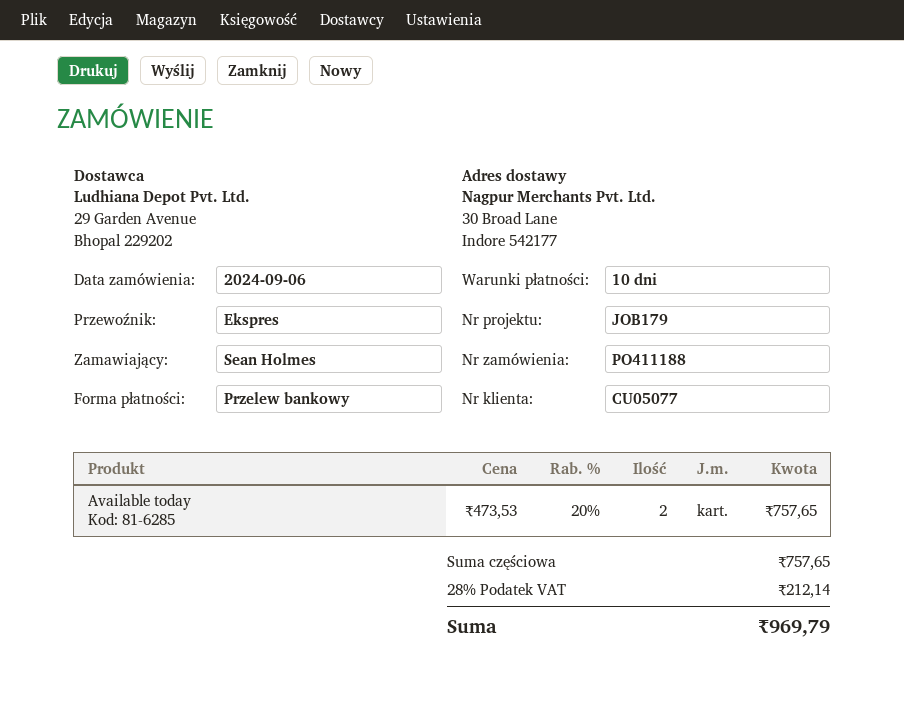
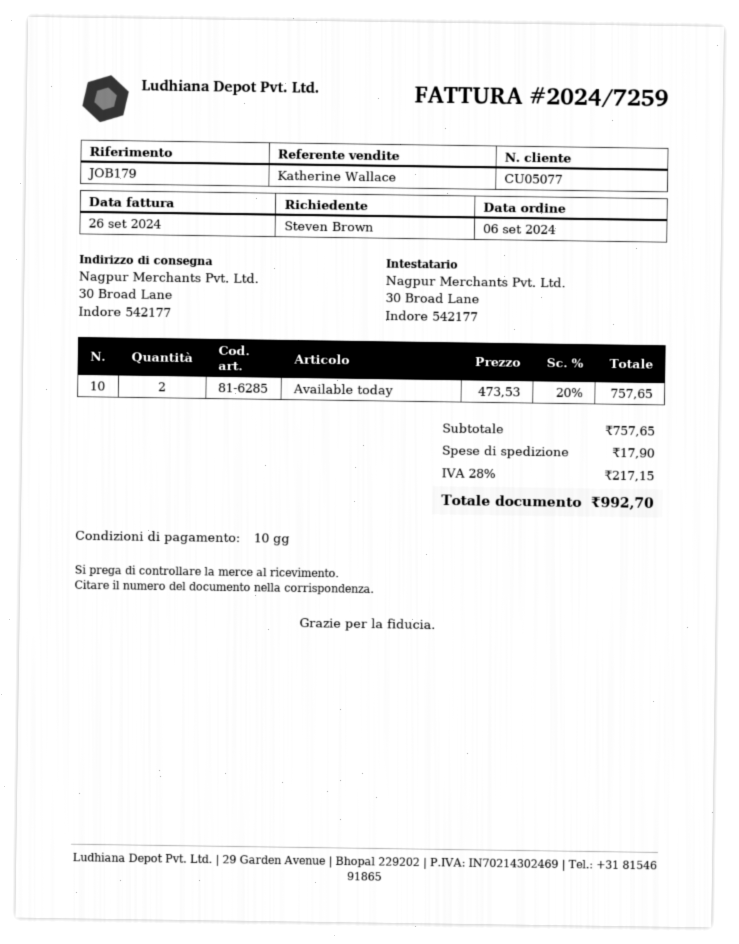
ordered by: Sean Holmes -> Steven Brown
shipping: none -> 17.90
tax: 28% = 212.14 -> 28% = 217.15
total: 969.79 -> 992.70

